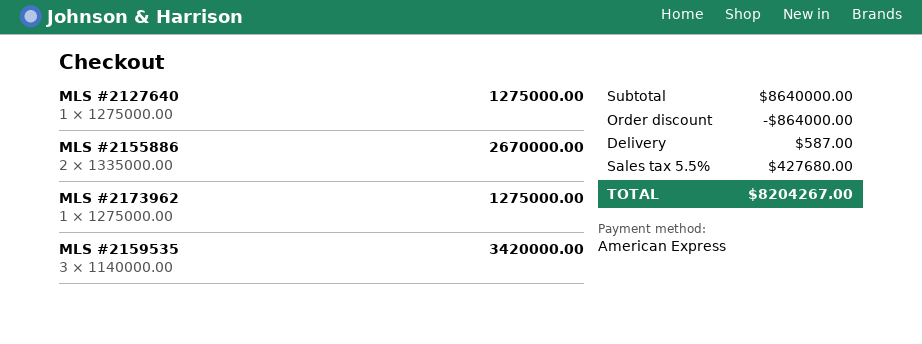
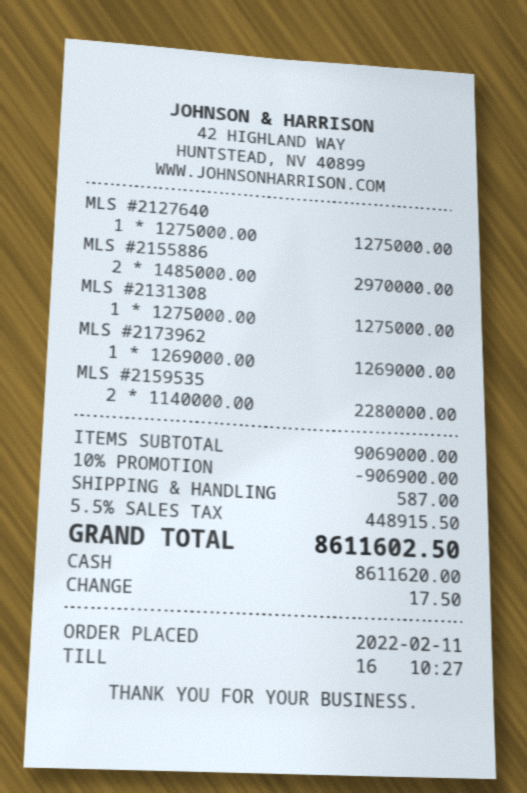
payment method: American Express -> cash
MLS #2155886: 2 x 1335000.00 = 2670000.00 -> 2 x 1485000.00 = 2970000.00
MLS #2173962: 1 x 1275000.00 = 1275000.00 -> 1 x 1269000.00 = 1269000.00
MLS #2159535: 3 x 1140000.00 = 3420000.00 -> 2 x 1140000.00 = 2280000.00
MLS #2131308: none -> 1 x 1275000.00 = 1275000.00
subtotal: 8640000.00 -> 9069000.00
discount: 864000.00 -> 906900.00
tax: 5.5% = 427680.00 -> 5.5% = 448915.50
total: 8204267.00 -> 8611602.50

